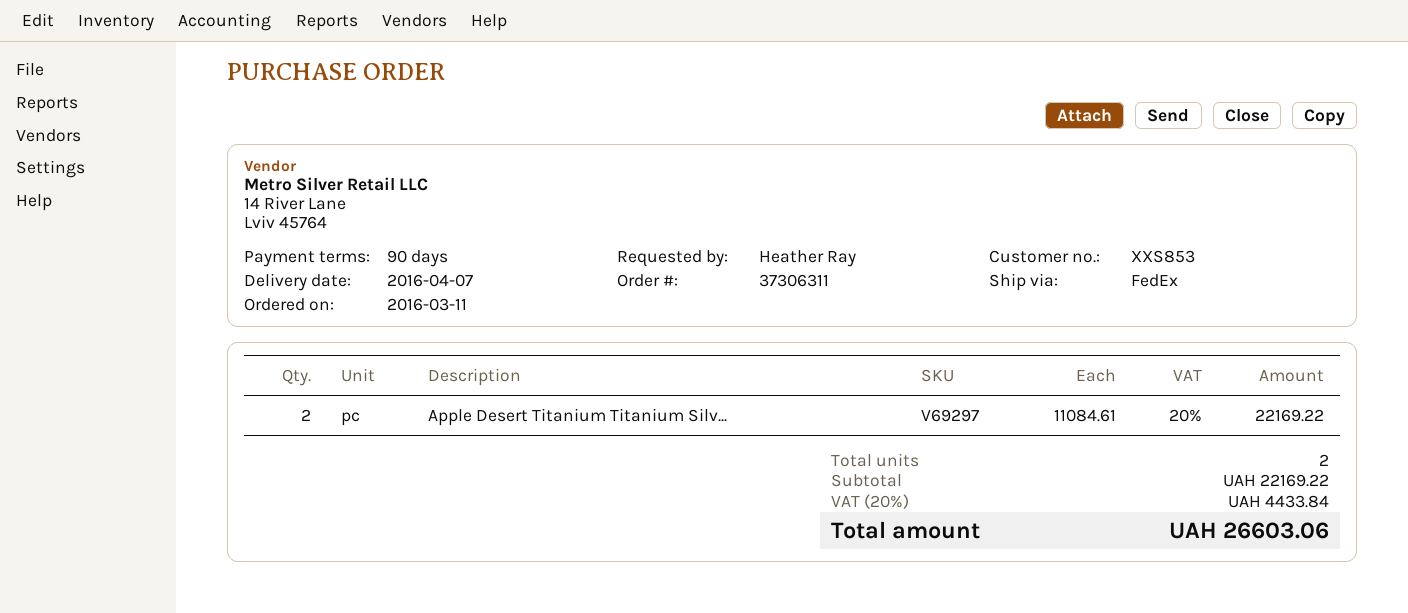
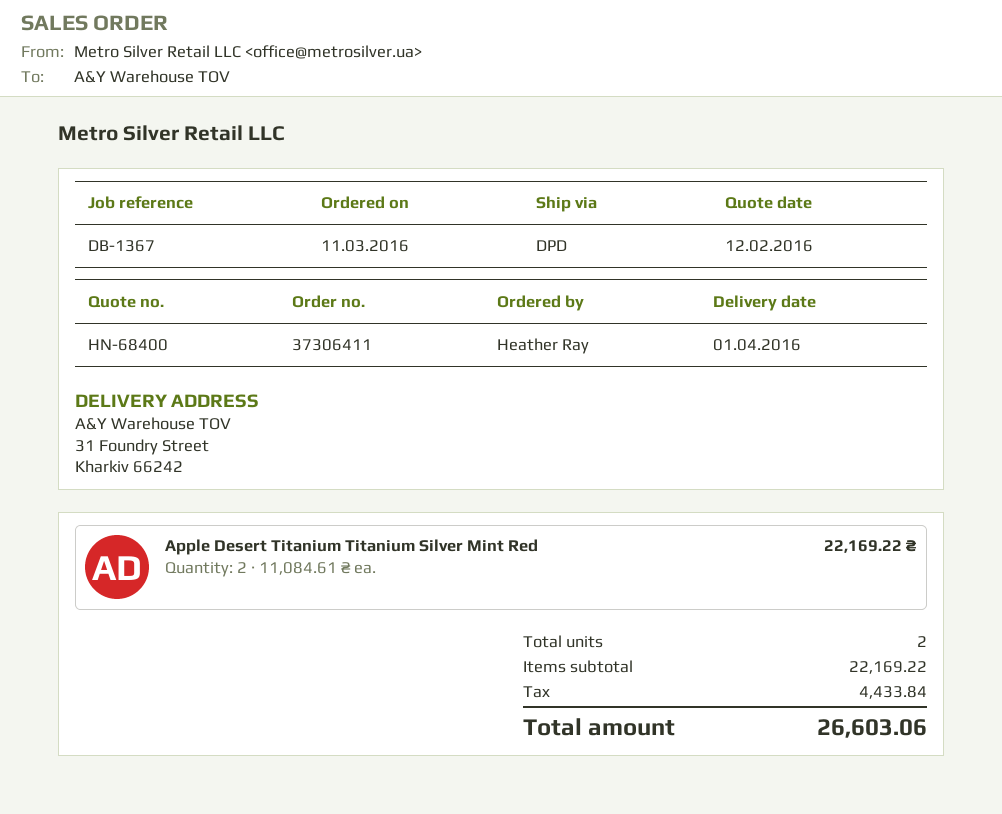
order number: 37306311 -> 37306411
delivery date: 2016-04-07 -> 2016-04-01
shipping method: FedEx -> DPD

